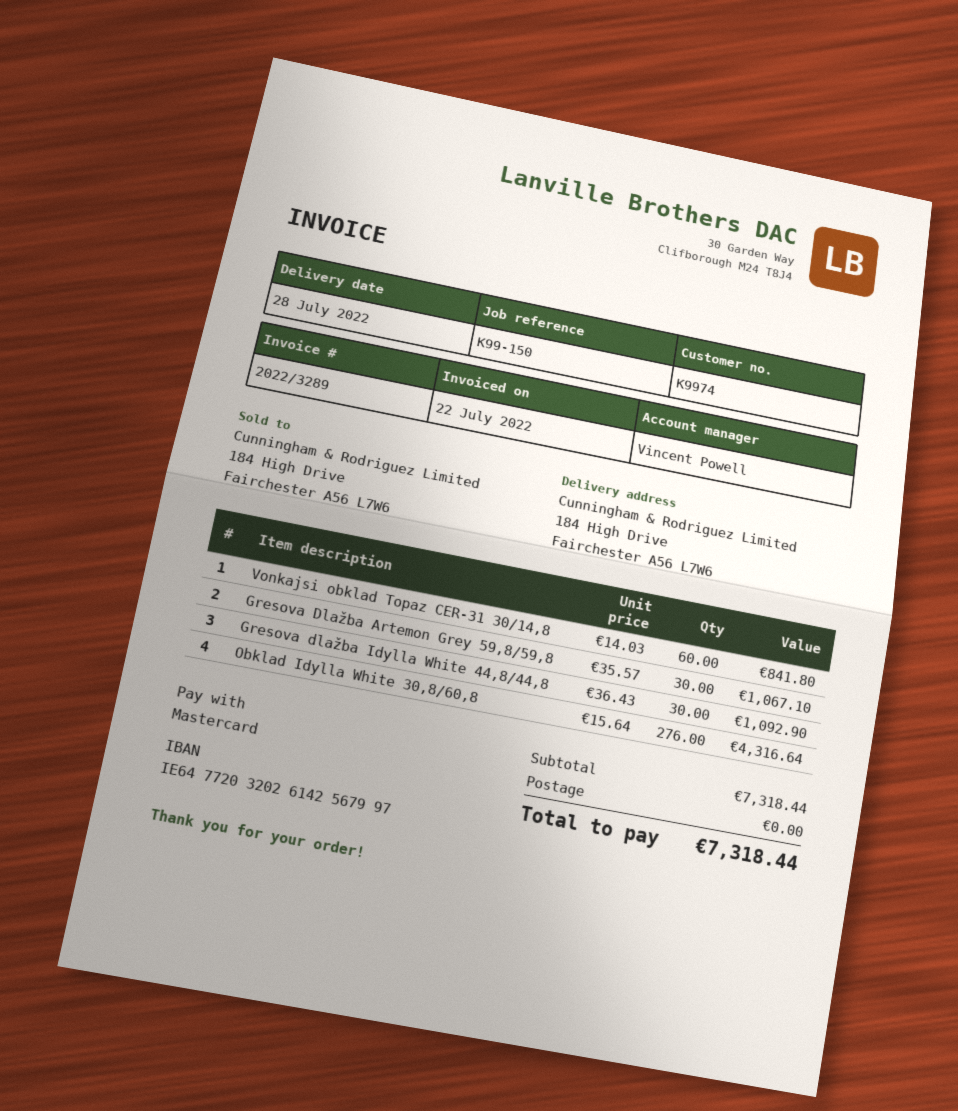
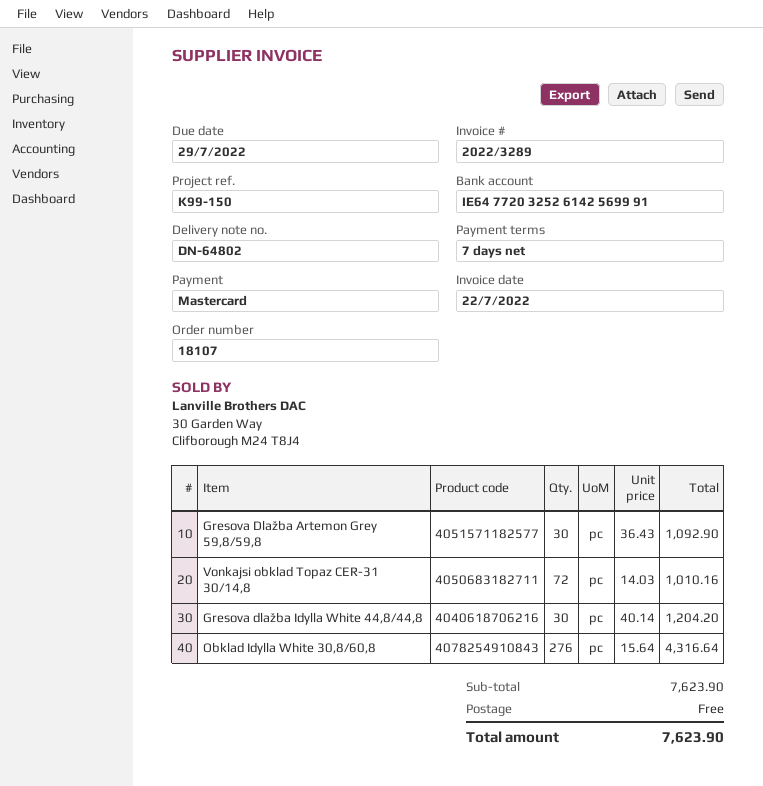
bank account: IE64772032026142567997 -> IE64772032526142569991
Vonkajsi obklad Topaz CER-31 30/14,8: 60 x 14.03 = 841.80 -> 72 x 14.03 = 1010.16
Gresova Dlažba Artemon Grey 59,8/59,8: 30 x 35.57 = 1067.10 -> 30 x 36.43 = 1092.90
Gresova dlažba Idylla White 44,8/44,8: 30 x 36.43 = 1092.90 -> 30 x 40.14 = 1204.20
subtotal: 7318.44 -> 7623.90
total: 7318.44 -> 7623.90

